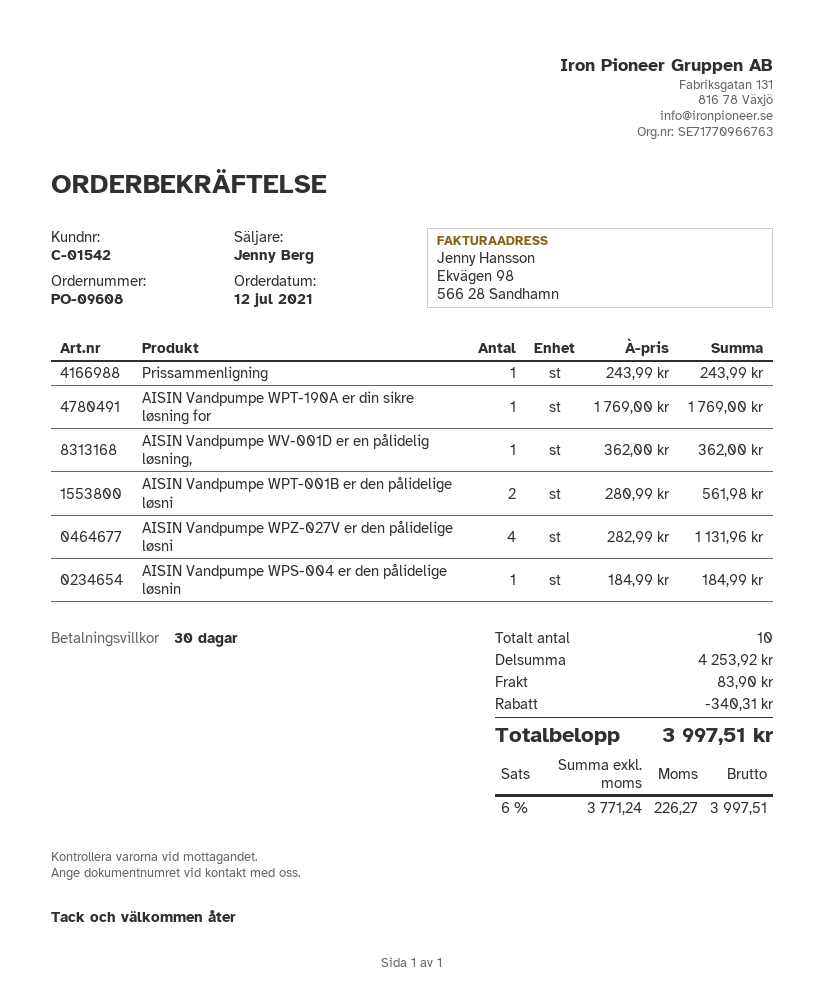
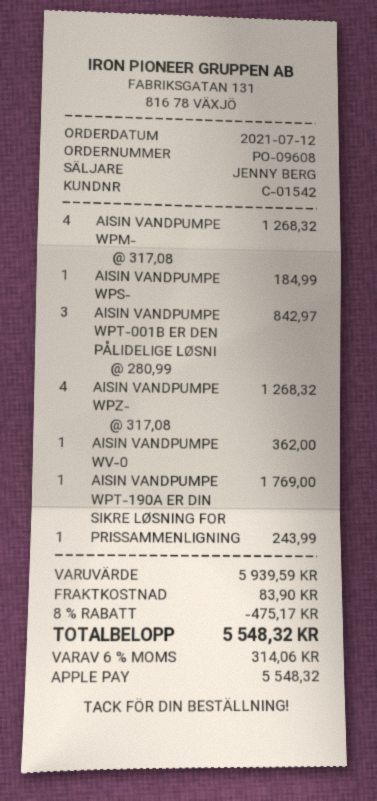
AISIN Vandpumpe WPT-001B er den pålidelige løsni: 2 x 280.99 = 561.98 -> 3 x 280.99 = 842.97
AISIN Vandpumpe WPZ-027V er den pålidelige løsni: 4 x 282.99 = 1131.96 -> 4 x 317.08 = 1268.32
AISIN VANDPUMPE WPM-: none -> 4 x 317.08 = 1268.32
subtotal: 4253.92 -> 5939.59
discount: 340.31 -> 475.17
tax: 6% = 226.27 -> 6% = 314.06
total: 3997.51 -> 5548.32

